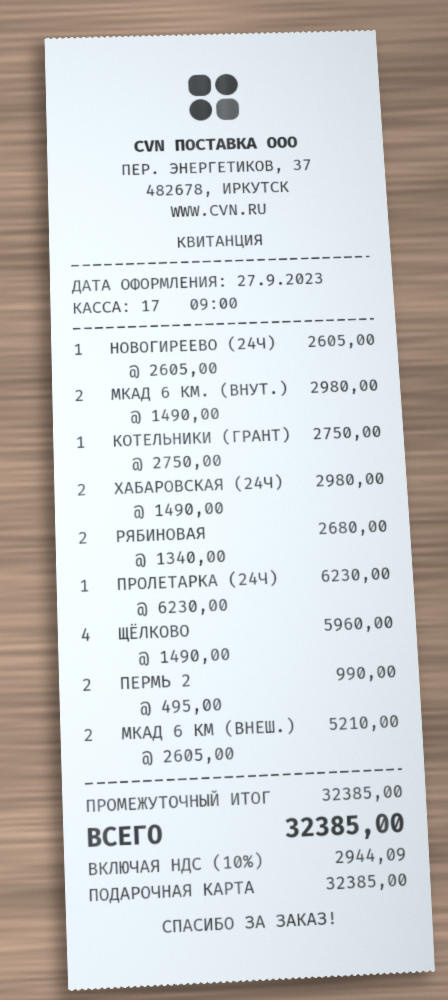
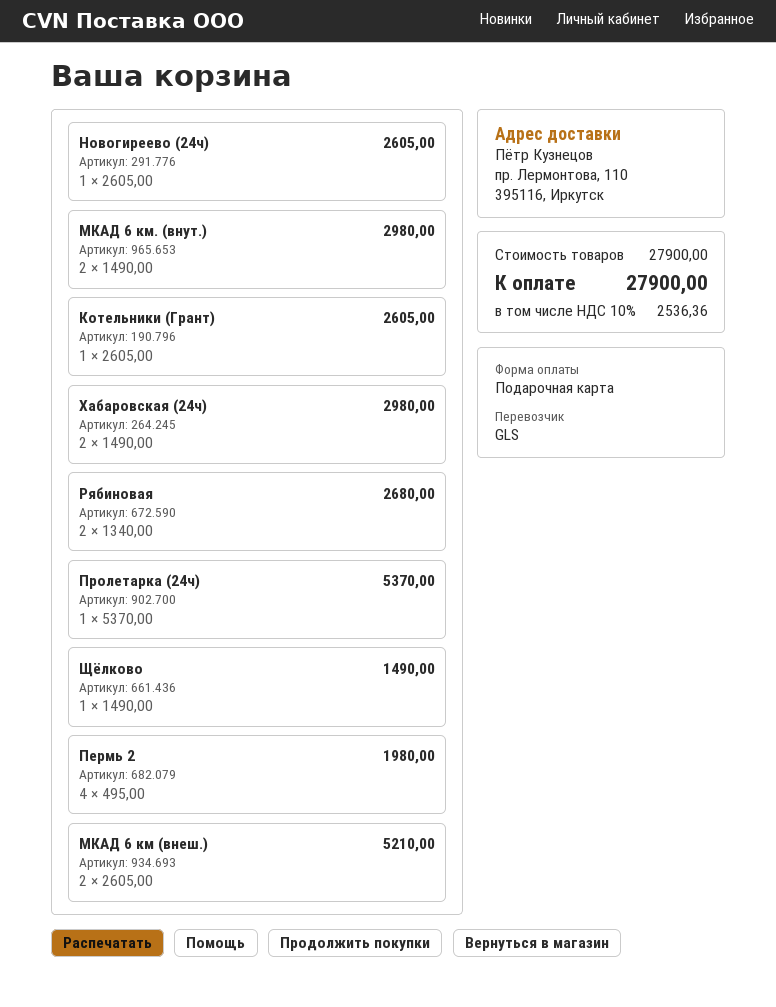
КОТЕЛЬНИКИ (ГРАНТ): 1 x 2750.00 = 2750.00 -> 1 x 2605.00 = 2605.00
ПРОЛЕТАРКА (24Ч): 1 x 6230.00 = 6230.00 -> 1 x 5370.00 = 5370.00
ЩЁЛКОВО: 4 x 1490.00 = 5960.00 -> 1 x 1490.00 = 1490.00
ПЕРМЬ 2: 2 x 495.00 = 990.00 -> 4 x 495.00 = 1980.00
subtotal: 32385.00 -> 27900.00
tax: 10% = 2944.09 -> 10% = 2536.36
total: 32385.00 -> 27900.00

